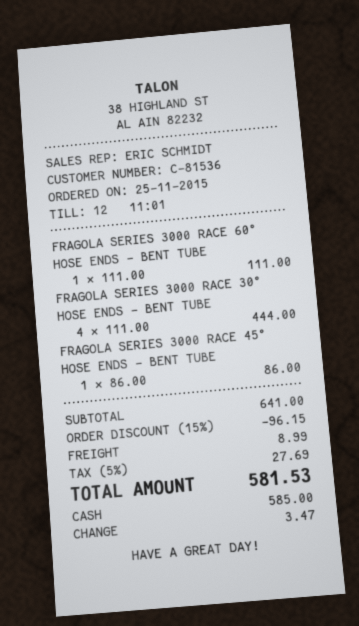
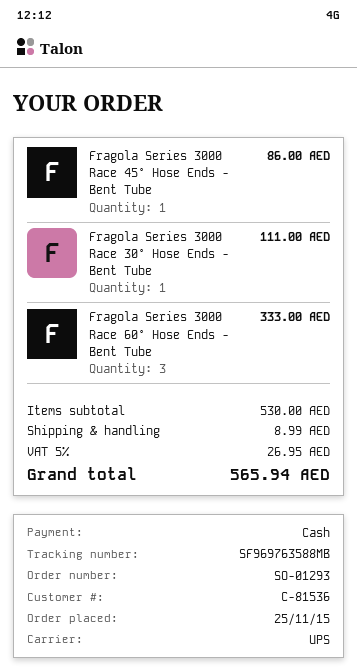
FRAGOLA SERIES 3000 RACE 60° HOSE ENDS - BENT TUBE: 1 for 111.00 -> 3 for 333.00
FRAGOLA SERIES 3000 RACE 30° HOSE ENDS - BENT TUBE: 4 for 444.00 -> 1 for 111.00
subtotal: 641.00 -> 530.00
discount: 15% = 96.15 -> none
tax: 5% = 27.69 -> 5% = 26.95
total: 581.53 -> 565.94

